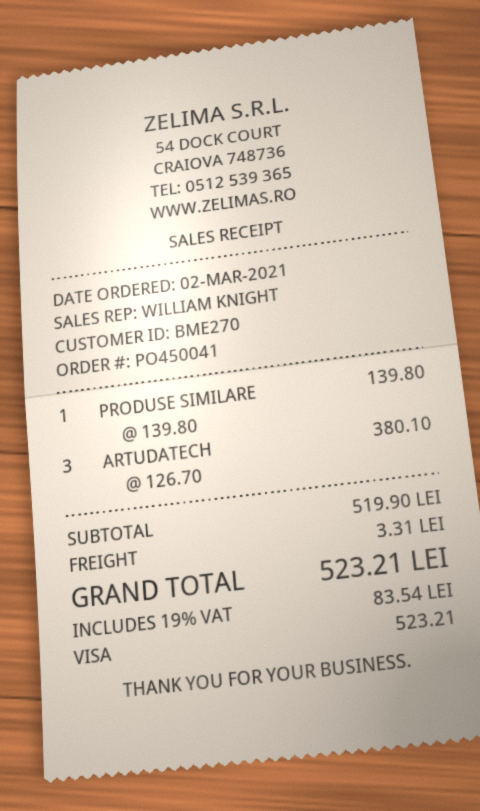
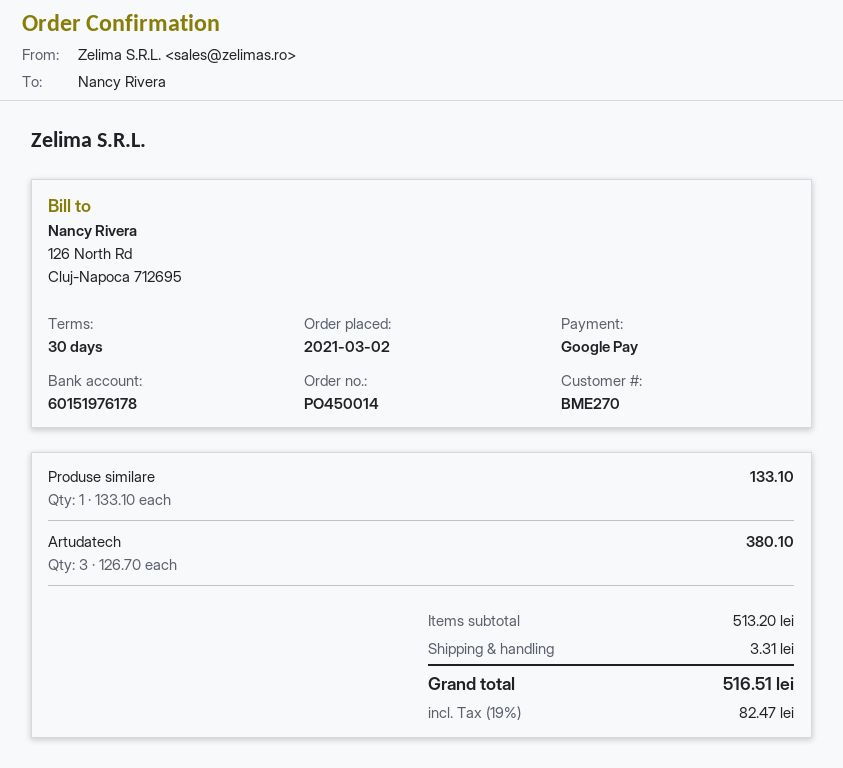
order number: PO450041 -> PO450014
payment method: Visa -> Google Pay
PRODUSE SIMILARE: 1 x 139.80 = 139.80 -> 1 x 133.10 = 133.10
subtotal: 519.90 -> 513.20
tax: 19% = 83.54 -> 19% = 82.47
total: 523.21 -> 516.51

